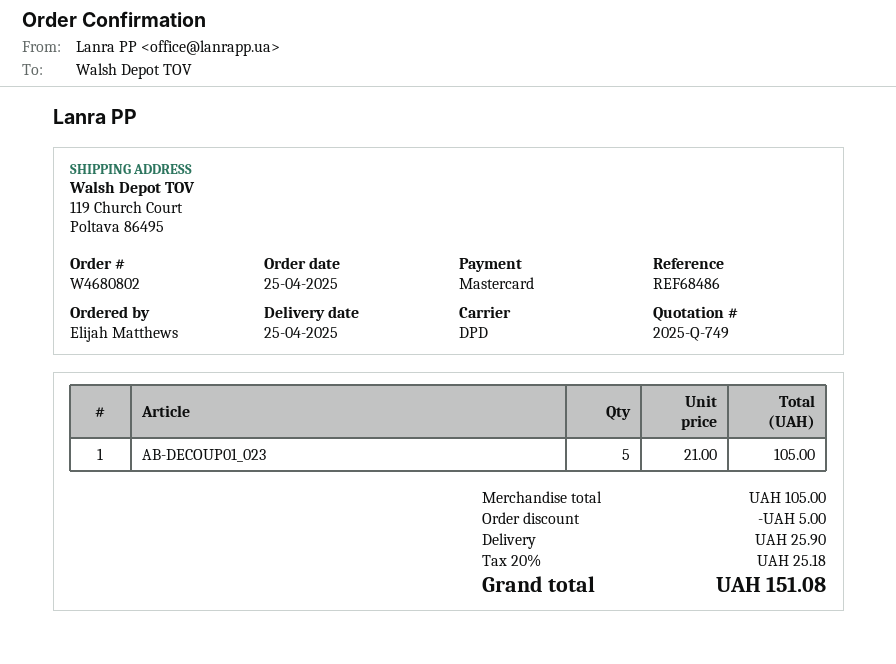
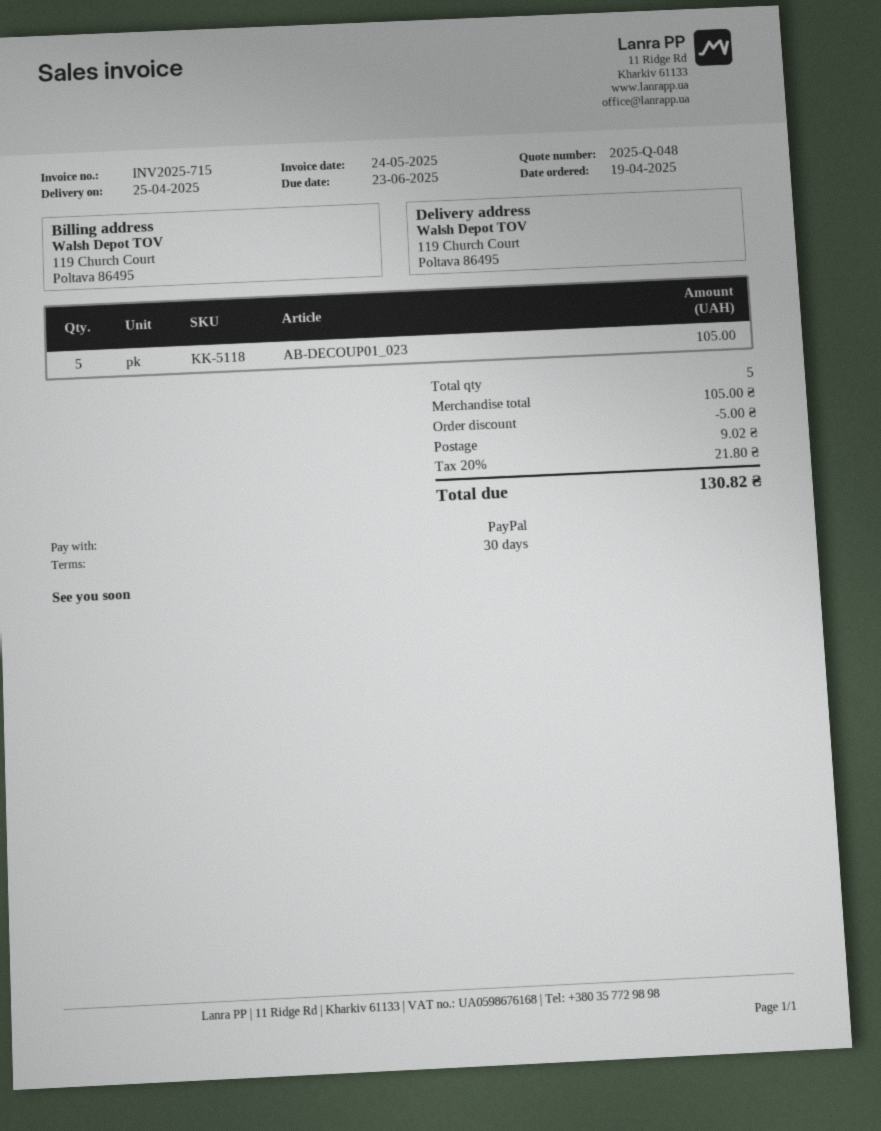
quote number: 2025-Q-749 -> 2025-Q-048
order date: 2025-04-25 -> 2025-04-19
payment method: Mastercard -> PayPal
shipping: 25.90 -> 9.02
tax: 20% = 25.18 -> 20% = 21.80
total: 151.08 -> 130.82

